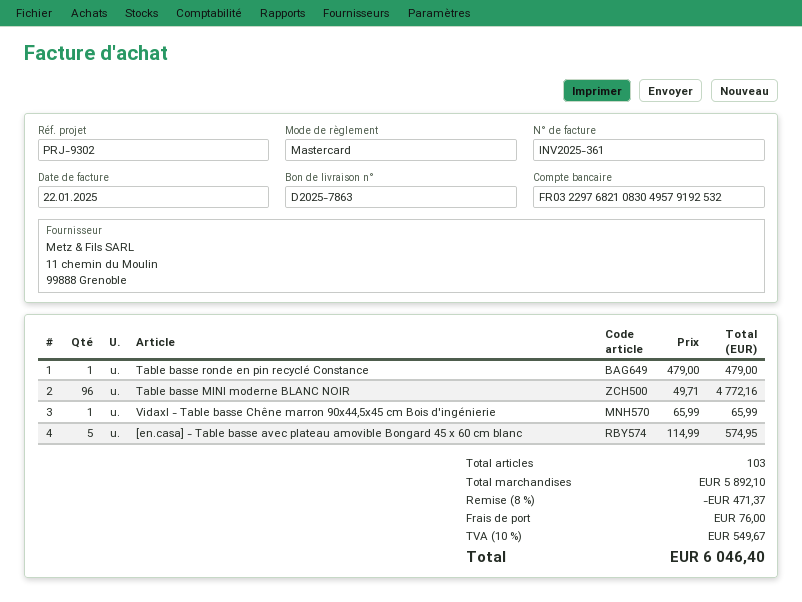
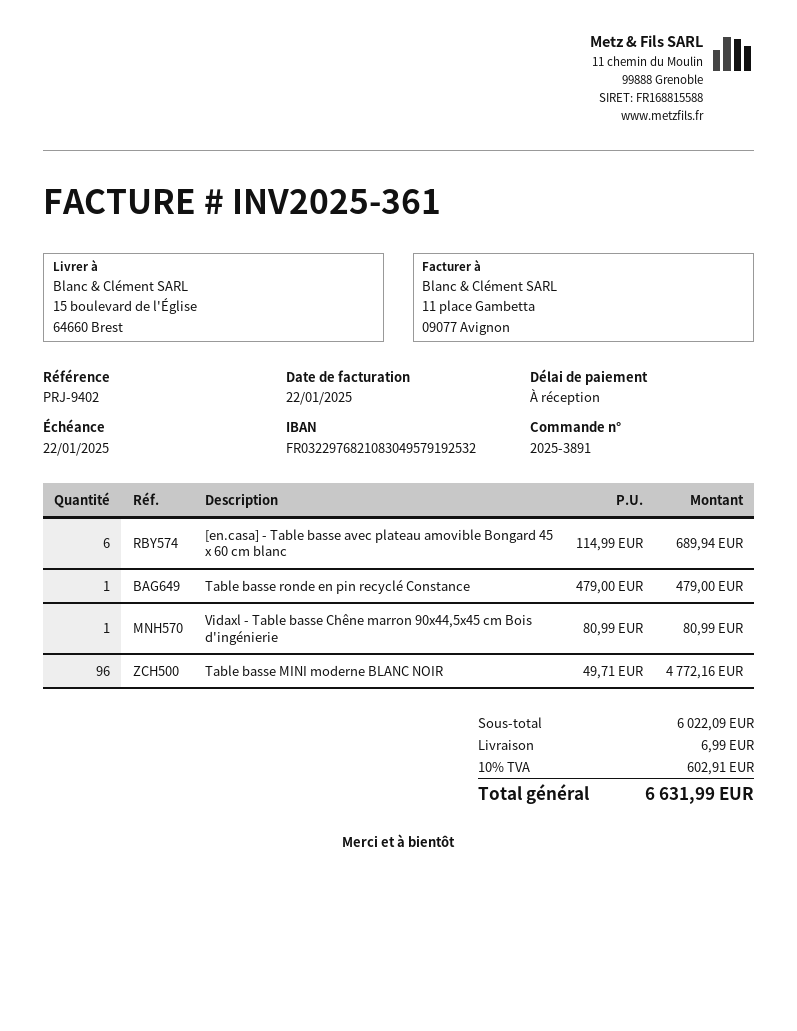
reference: PRJ-9302 -> PRJ-9402
Vidaxl - Table basse Chêne marron 90x44,5x45 cm Bois d'ingénierie: 1 x 65.99 = 65.99 -> 1 x 80.99 = 80.99
[en.casa] - Table basse avec plateau amovible Bongard 45 x 60 cm blanc: 5 x 114.99 = 574.95 -> 6 x 114.99 = 689.94
subtotal: 5892.10 -> 6022.09
discount: 8% = 471.37 -> none
shipping: 76.00 -> 6.99
tax: 10% = 549.67 -> 10% = 602.91
total: 6046.40 -> 6631.99

